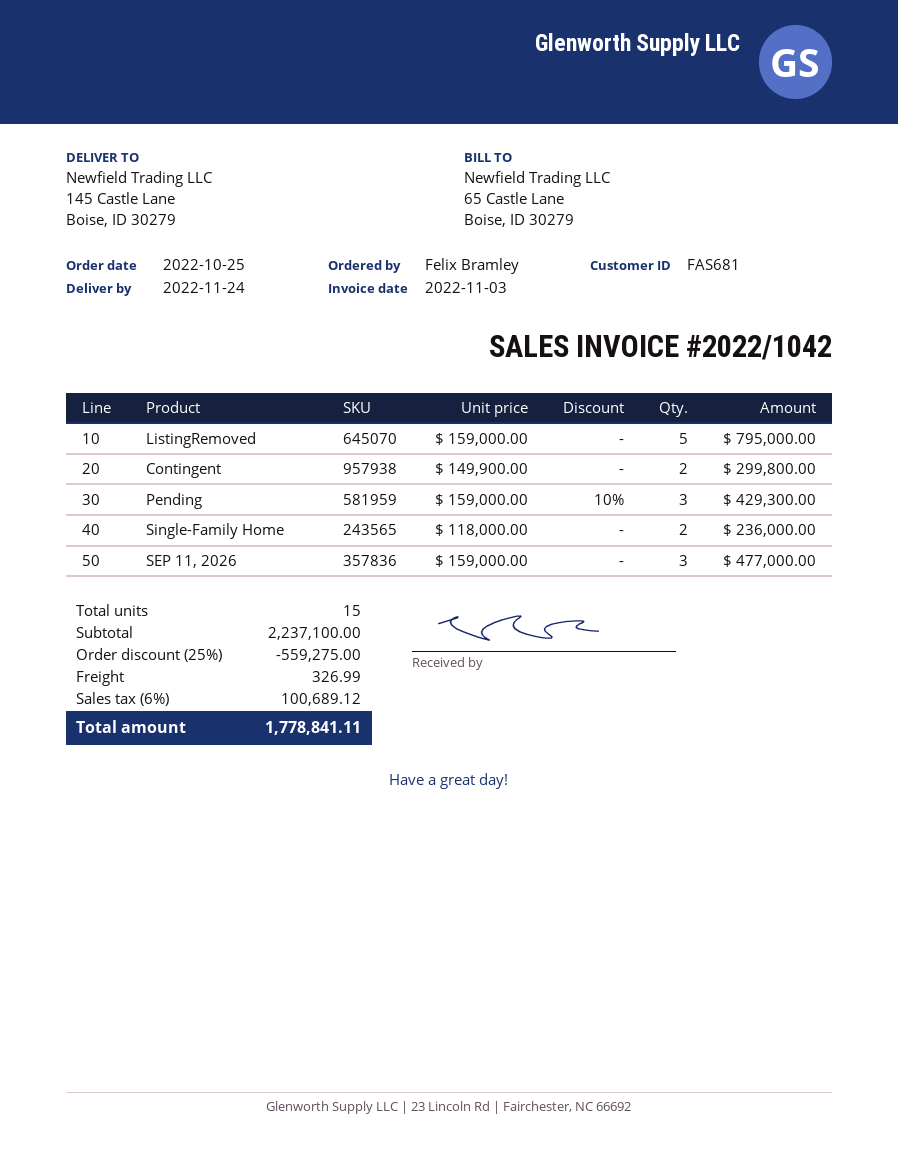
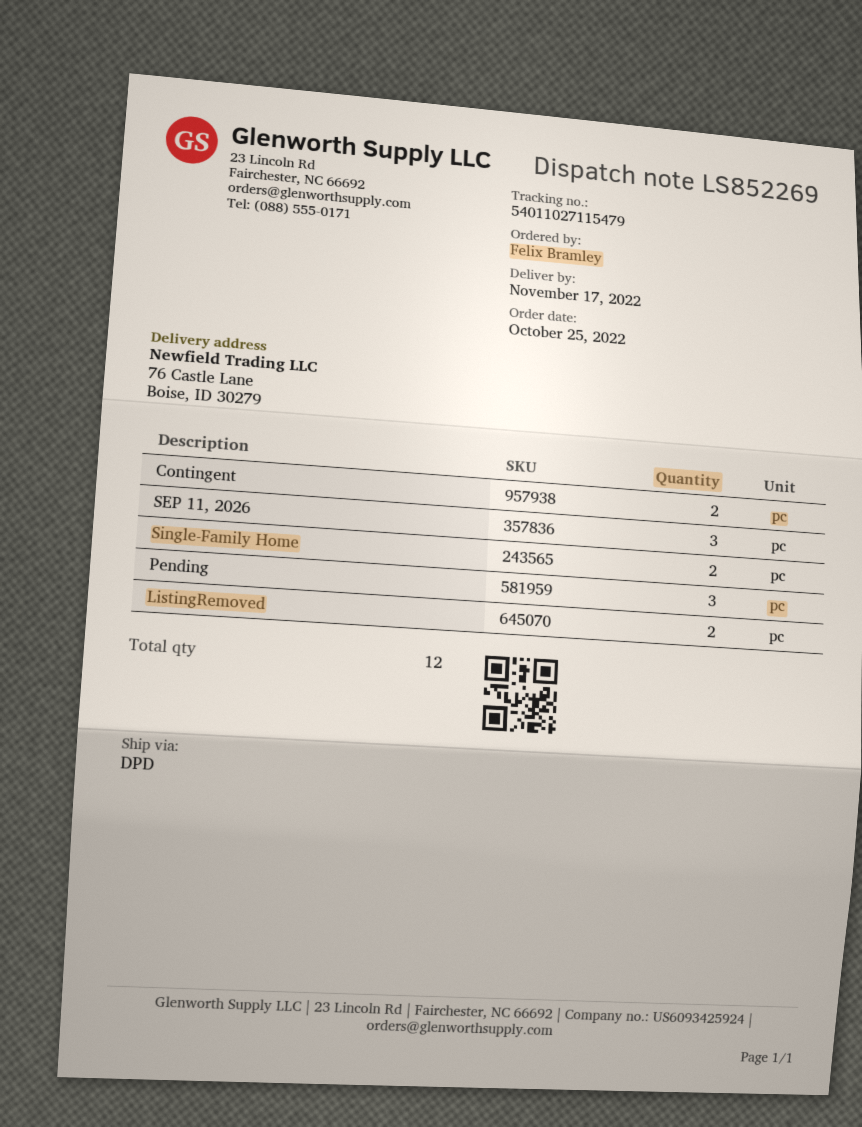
delivery date: 2022-11-24 -> 2022-11-17
ship to: 145 Castle Lane, Boise, ID 30279 -> 76 Castle Lane, Boise, ID 30279
ListingRemoved: 5 -> 2
total quantity: 15 -> 12

